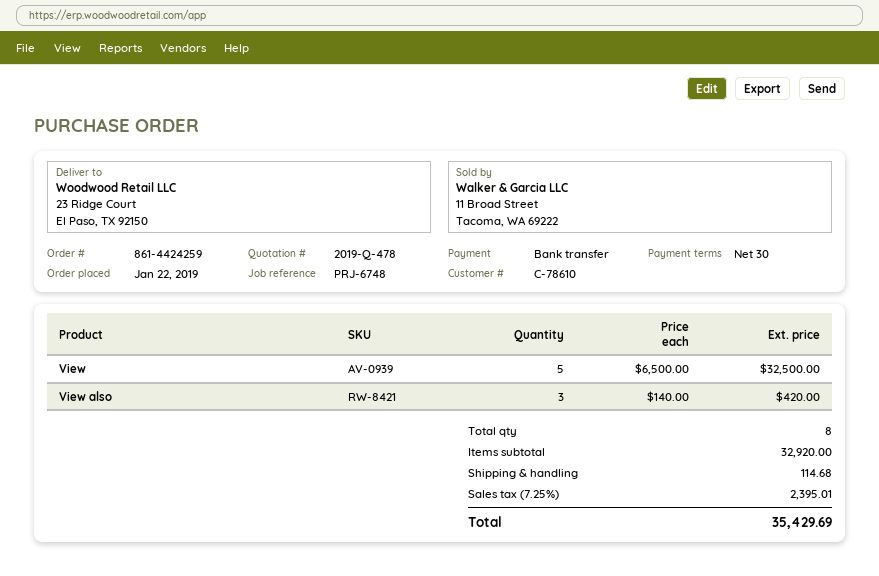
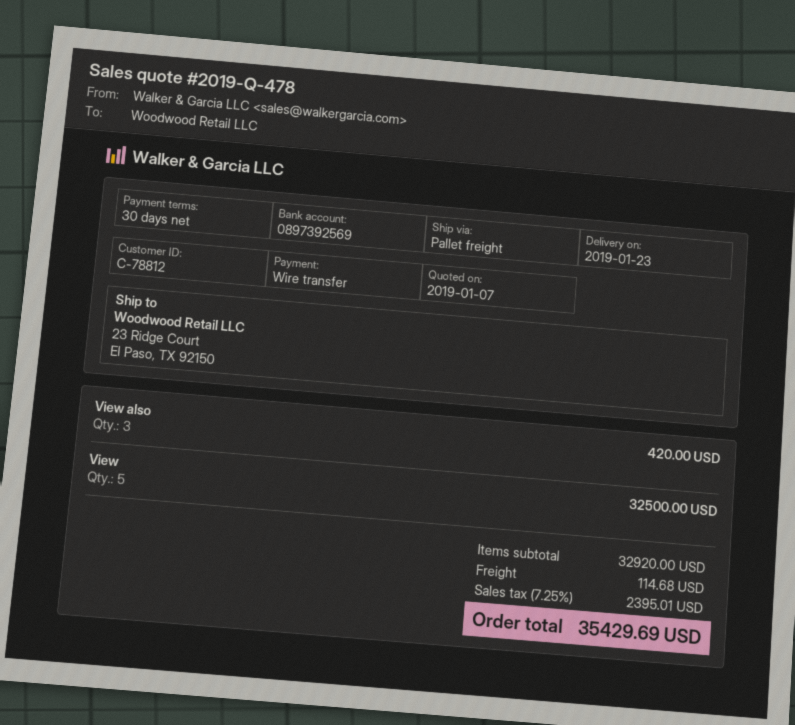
customer number: C-78610 -> C-78812

